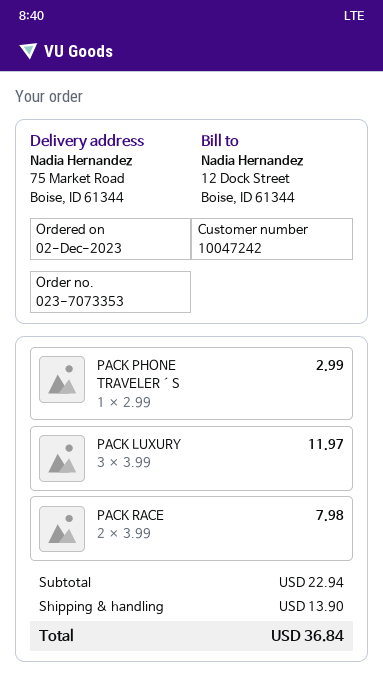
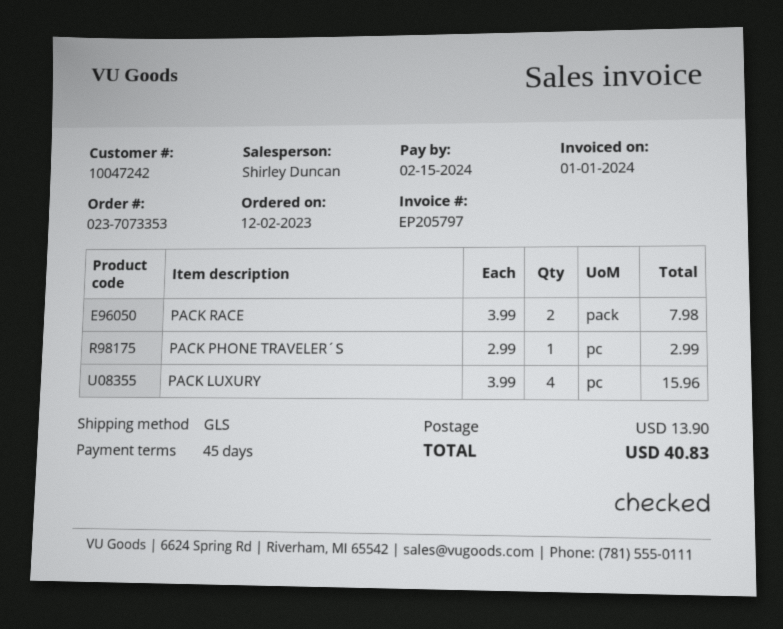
PACK LUXURY: 3 x 3.99 = 11.97 -> 4 x 3.99 = 15.96
total: 36.84 -> 40.83

